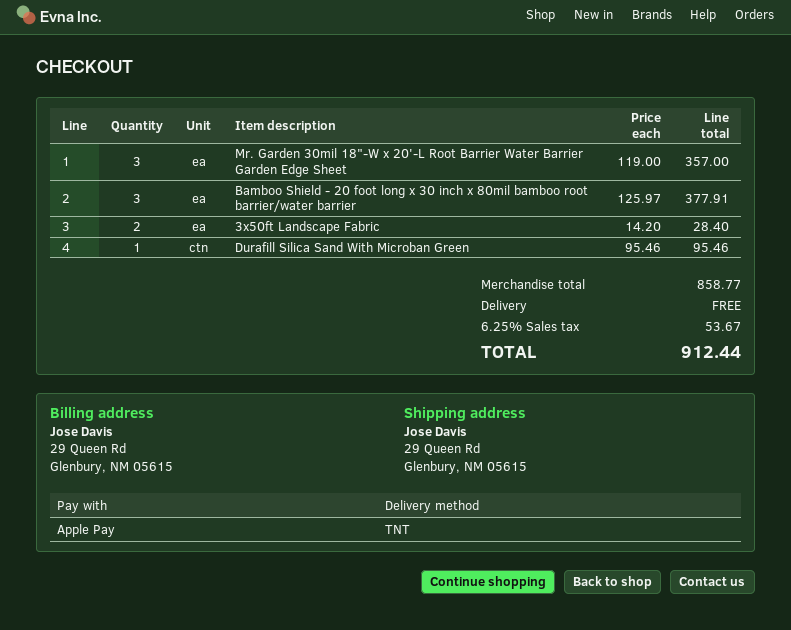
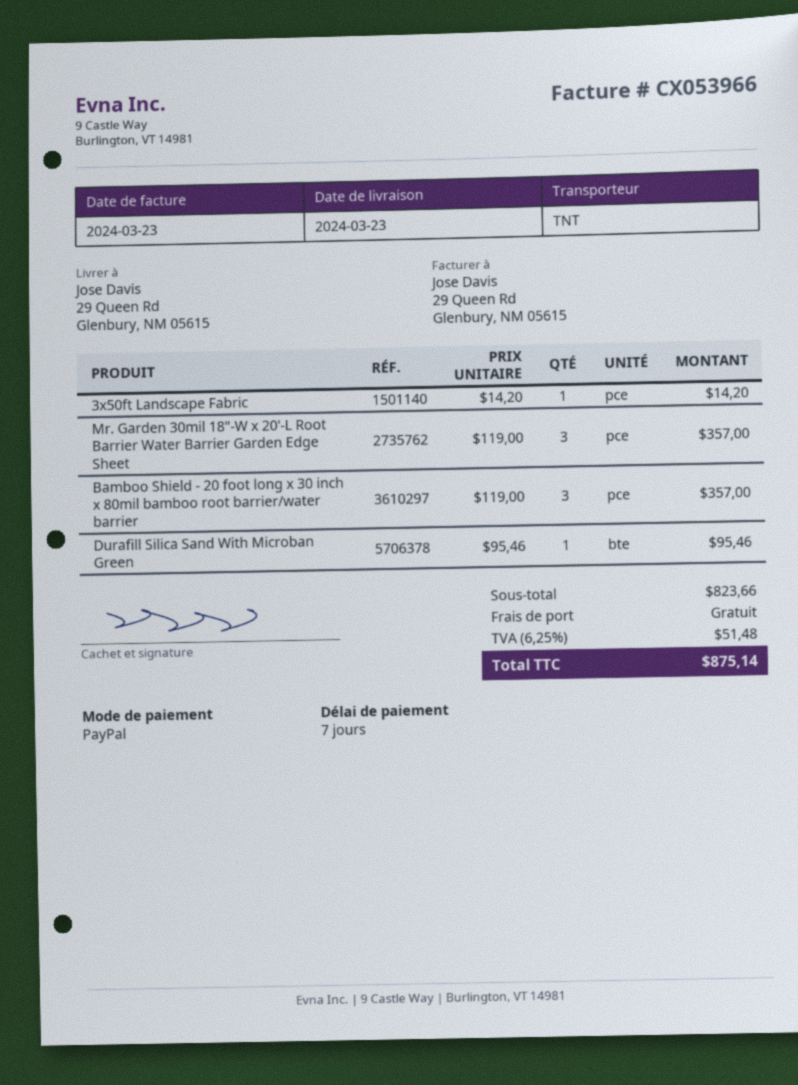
payment method: Apple Pay -> PayPal
Bamboo Shield - 20 foot long x 30 inch x 80mil bamboo root barrier/water barrier: 3 x 125.97 = 377.91 -> 3 x 119.00 = 357.00
3x50ft Landscape Fabric: 2 x 14.20 = 28.40 -> 1 x 14.20 = 14.20
subtotal: 858.77 -> 823.66
tax: 6.25% = 53.67 -> 6.25% = 51.48
total: 912.44 -> 875.14

